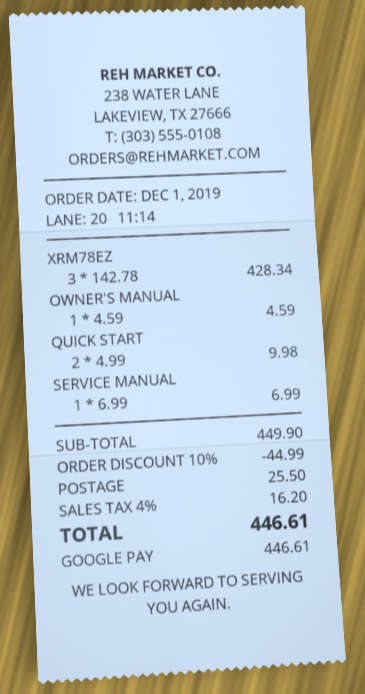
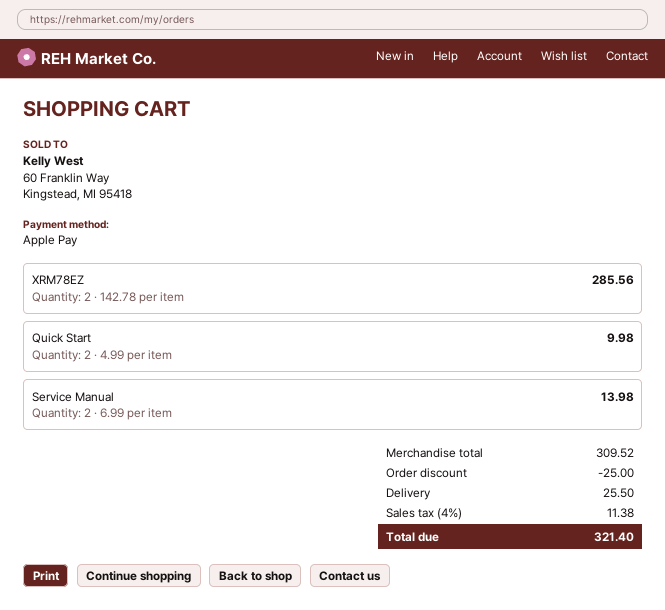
payment method: Google Pay -> Apple Pay
XRM78EZ: 3 x 142.78 = 428.34 -> 2 x 142.78 = 285.56
OWNER'S MANUAL: 1 x 4.59 = 4.59 -> none
SERVICE MANUAL: 1 x 6.99 = 6.99 -> 2 x 6.99 = 13.98
subtotal: 449.90 -> 309.52
discount: 44.99 -> 25.00
tax: 4% = 16.20 -> 4% = 11.38
total: 446.61 -> 321.40

